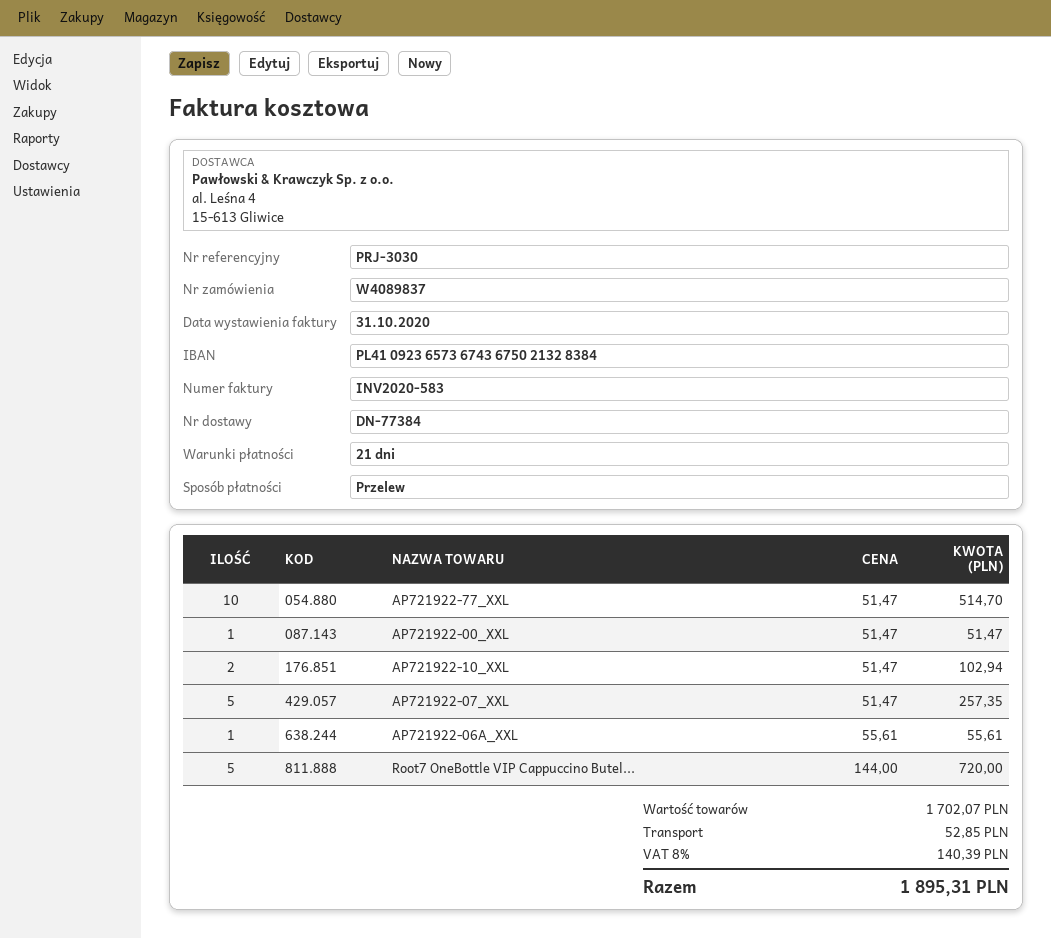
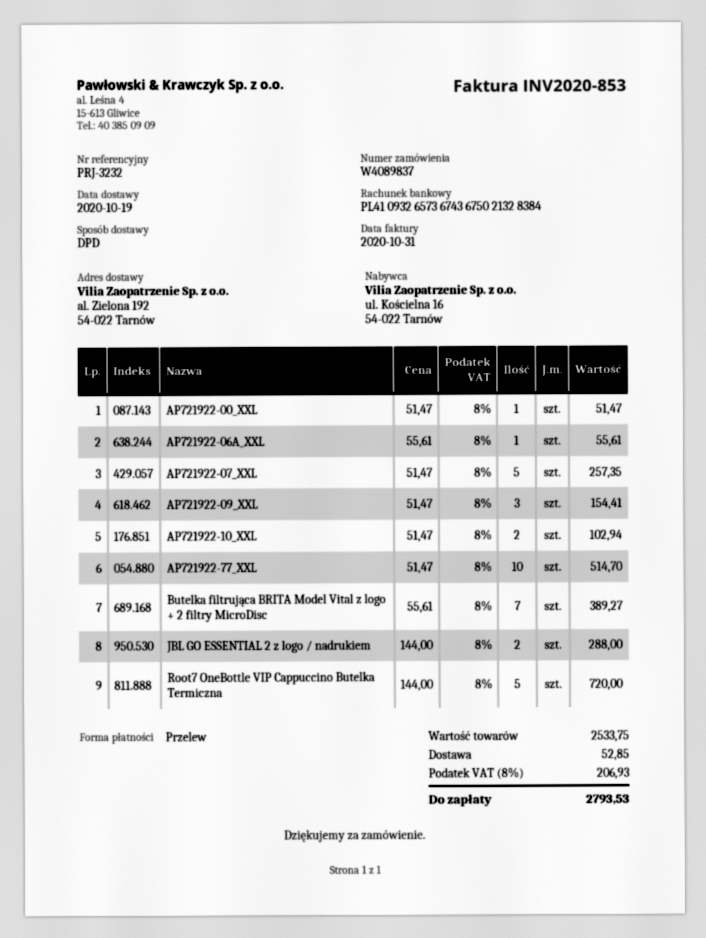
invoice number: INV2020-583 -> INV2020-853
reference: PRJ-3030 -> PRJ-3232
bank account: PL41092365736743675021328384 -> PL41093265736743675021328384
AP721922-09_XXL: none -> 3 x 51.47 = 154.41
Butelka filtrująca BRITA Model Vital z logo + 2 filtry MicroDisc: none -> 7 x 55.61 = 389.27
JBL GO ESSENTIAL 2 z logo / nadrukiem: none -> 2 x 144.00 = 288.00
subtotal: 1702.07 -> 2533.75
tax: 8% = 140.39 -> 8% = 206.93
total: 1895.31 -> 2793.53

